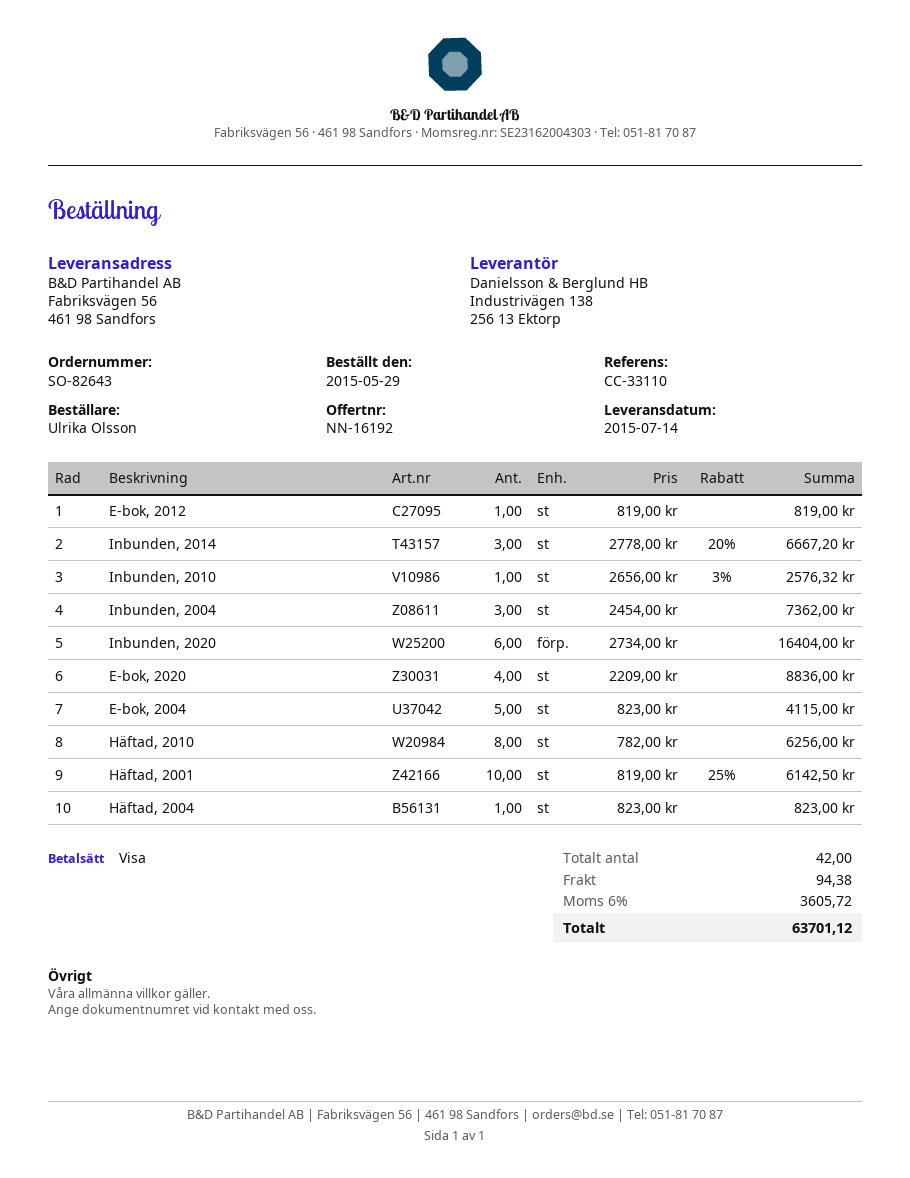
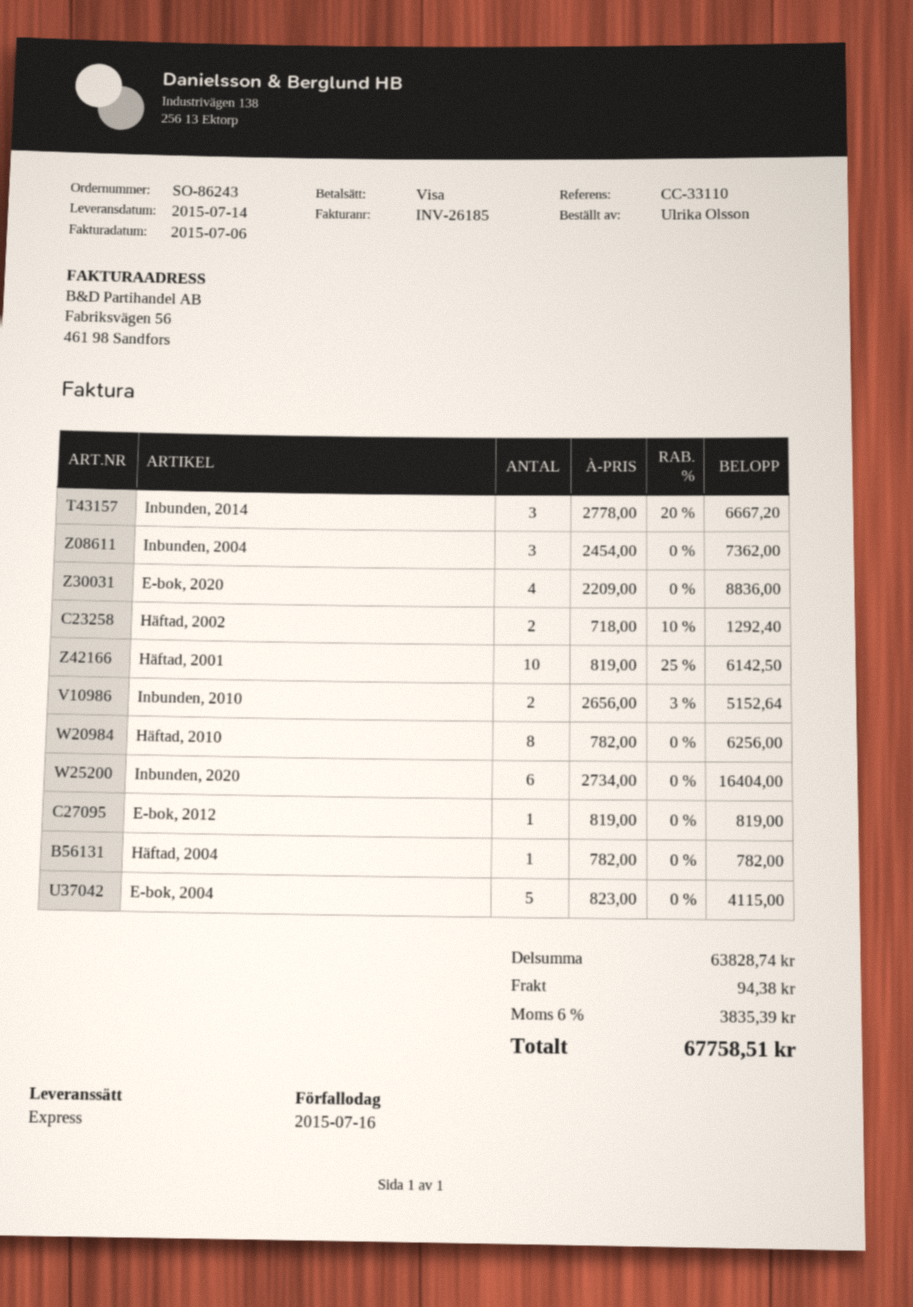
order number: SO-82643 -> SO-86243
Inbunden, 2010: 1 x 2656.00 - 3% = 2576.32 -> 2 x 2656.00 - 3% = 5152.64
Häftad, 2004: 1 x 823.00 = 823.00 -> 1 x 782.00 = 782.00
Häftad, 2002: none -> 2 x 718.00 - 10% = 1292.40
tax: 6% = 3605.72 -> 6% = 3835.39
total: 63701.12 -> 67758.51

